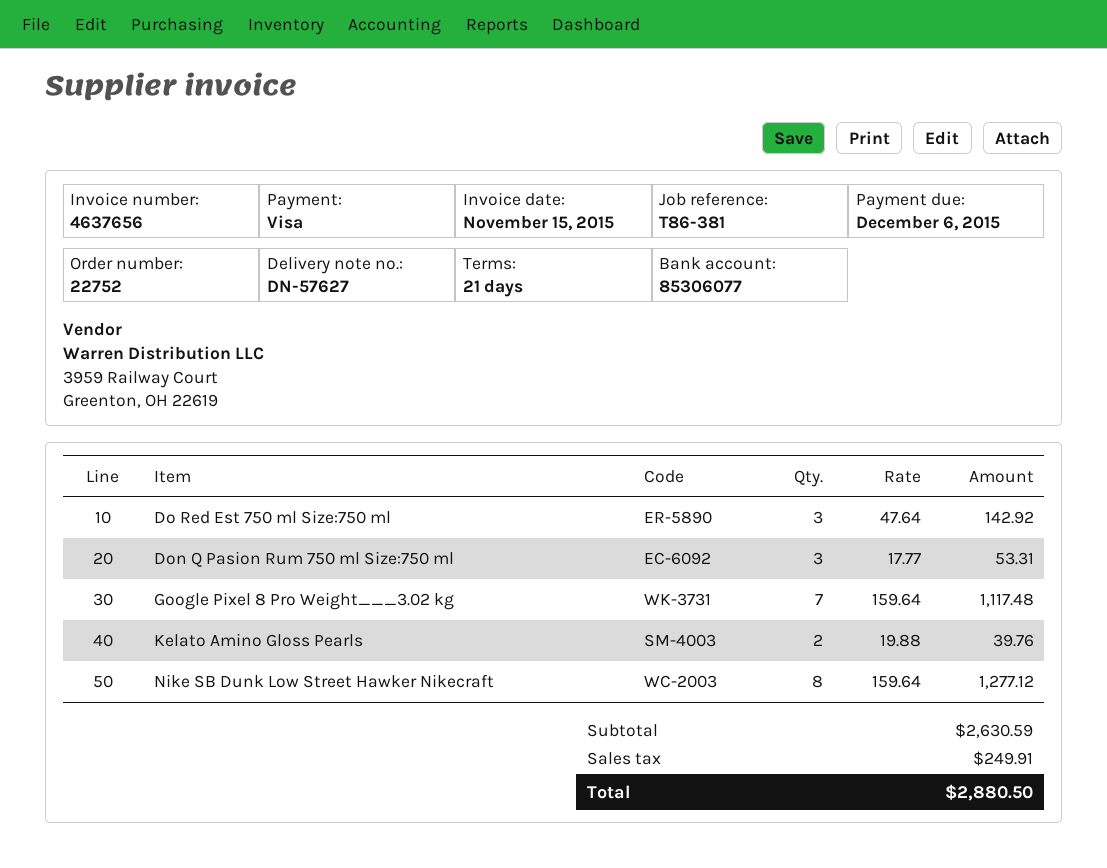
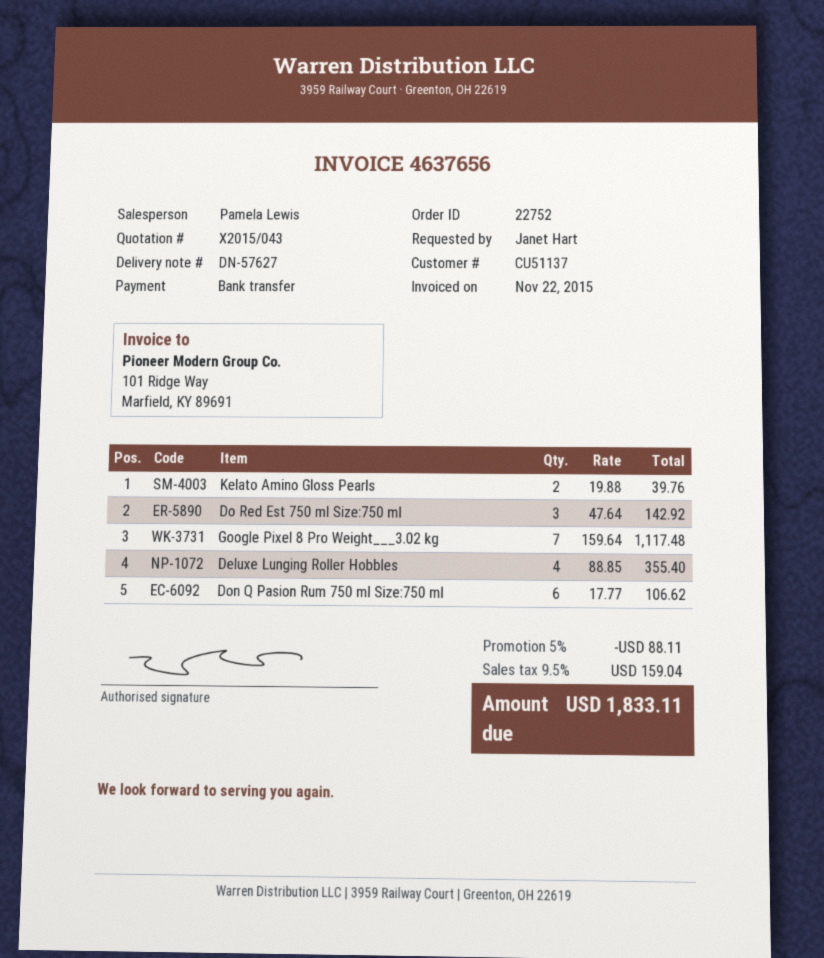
invoice date: 2015-11-15 -> 2015-11-22
payment method: Visa -> bank transfer
Don Q Pasion Rum 750 ml Size:750 ml: 3 x 17.77 = 53.31 -> 6 x 17.77 = 106.62
Nike SB Dunk Low Street Hawker Nikecraft: 8 x 159.64 = 1277.12 -> none
Deluxe Lunging Roller Hobbles: none -> 4 x 88.85 = 355.40
discount: none -> 5% = 88.11
tax: 249.91 -> 159.04
total: 2880.50 -> 1833.11

